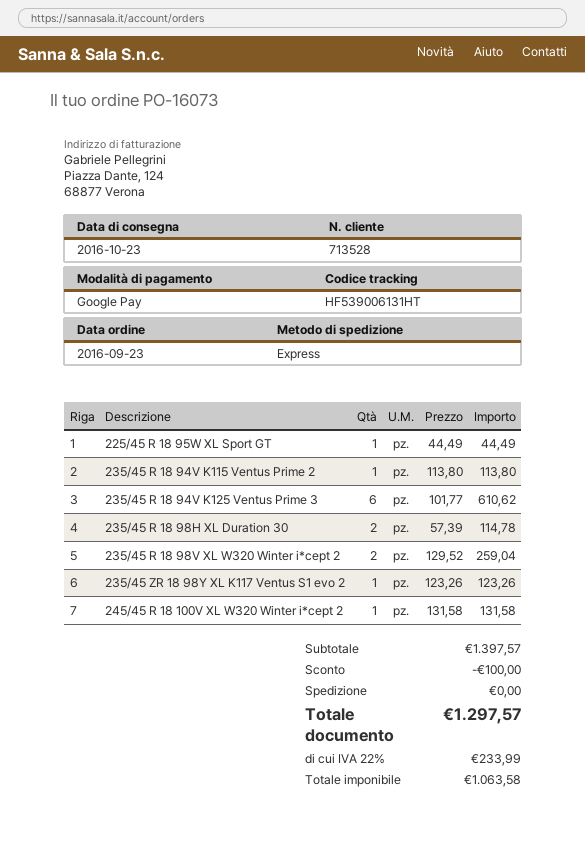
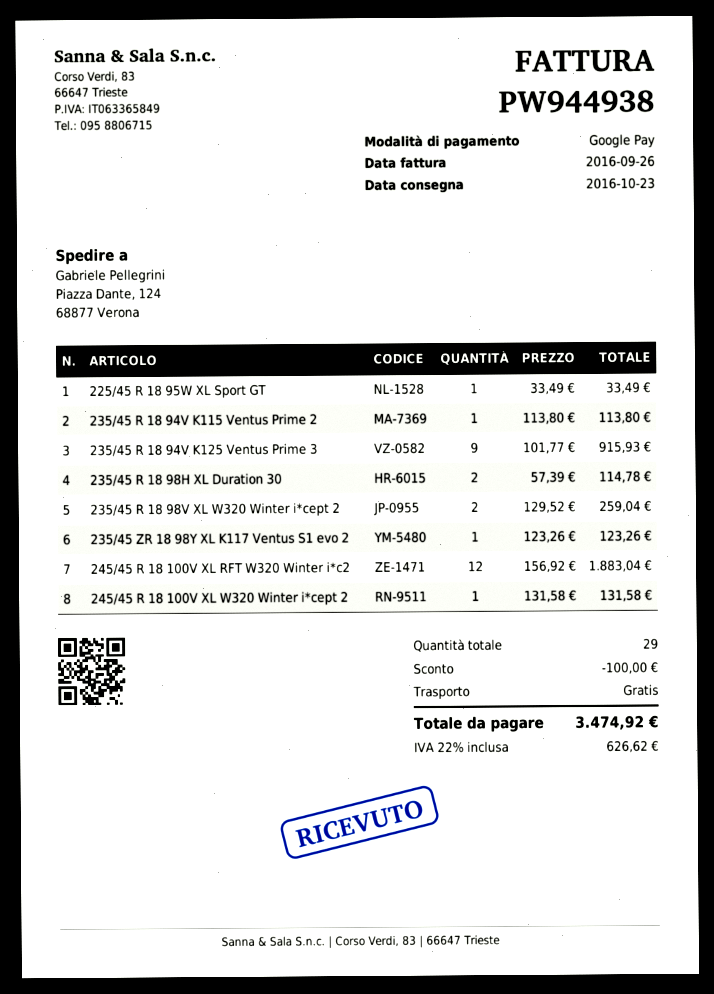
225/45 R 18 95W XL Sport GT: 1 x 44.49 = 44.49 -> 1 x 33.49 = 33.49
235/45 R 18 94V K125 Ventus Prime 3: 6 x 101.77 = 610.62 -> 9 x 101.77 = 915.93
245/45 R 18 100V XL RFT W320 Winter i*c2: none -> 12 x 156.92 = 1883.04
tax: 22% = 233.99 -> 22% = 626.62
total: 1297.57 -> 3474.92

